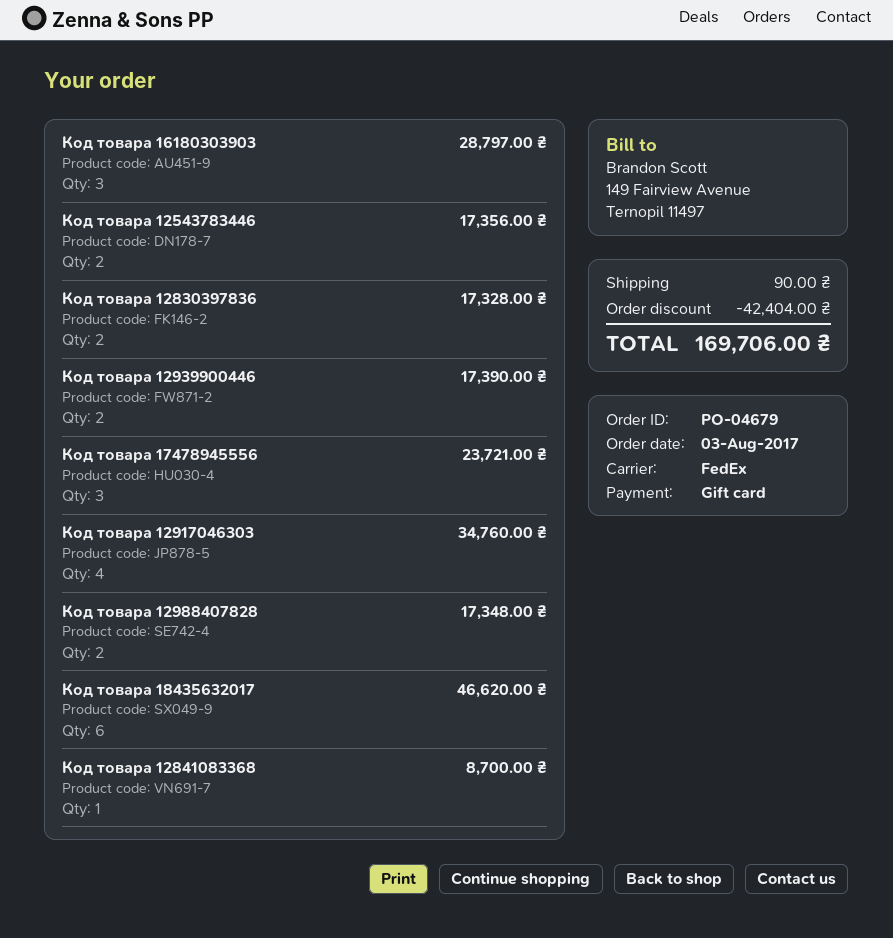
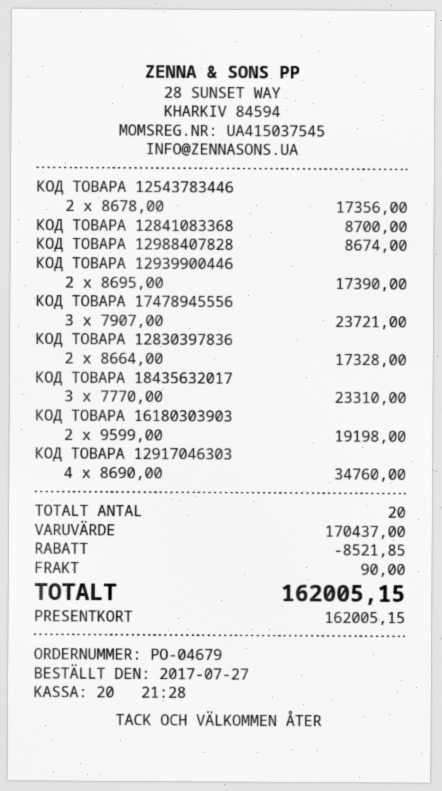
order date: 2017-08-03 -> 2017-07-27
Код товара 16180303903: 3 for 28797.00 -> 2 for 19198.00
Код товара 12988407828: 2 for 17348.00 -> 1 for 8674.00
Код товара 18435632017: 6 for 46620.00 -> 3 for 23310.00
discount: 42404.00 -> 8521.85
total: 169706.00 -> 162005.15

